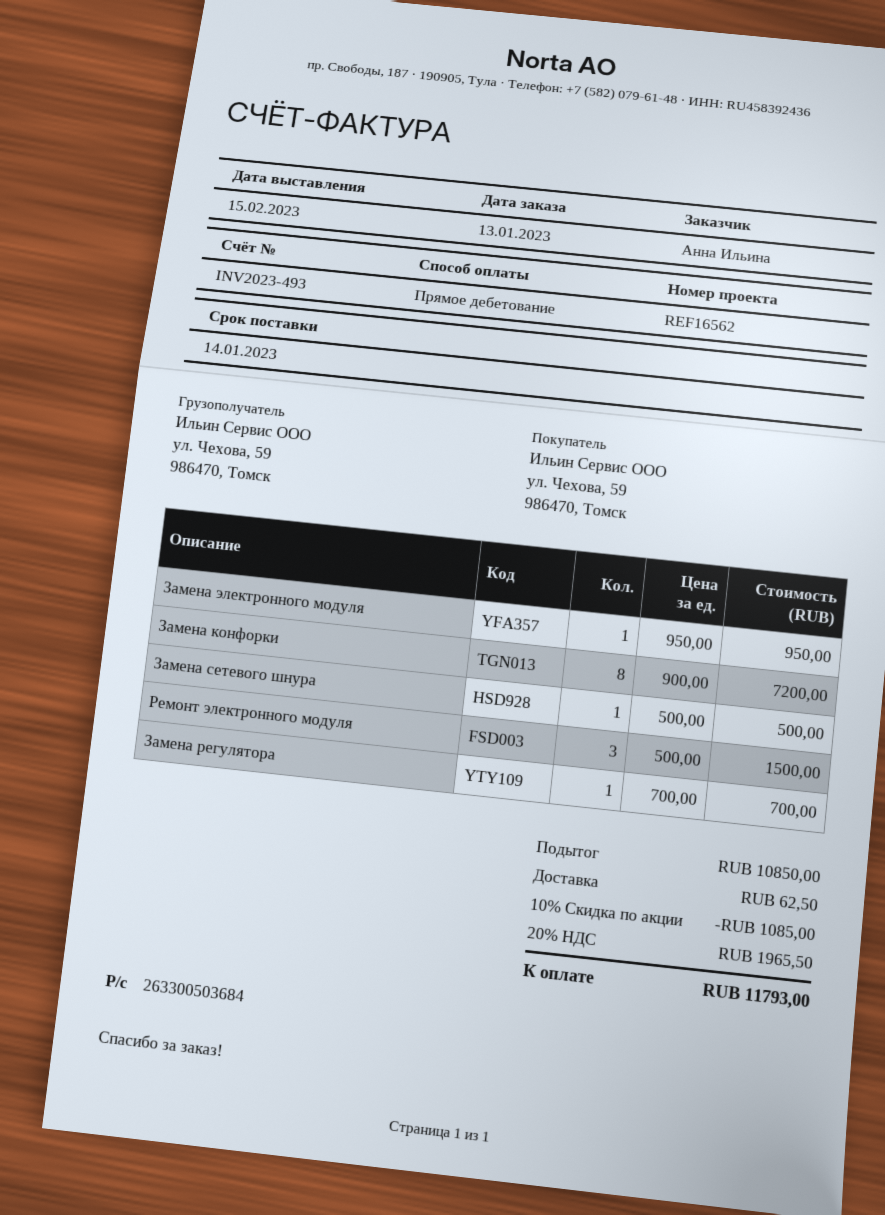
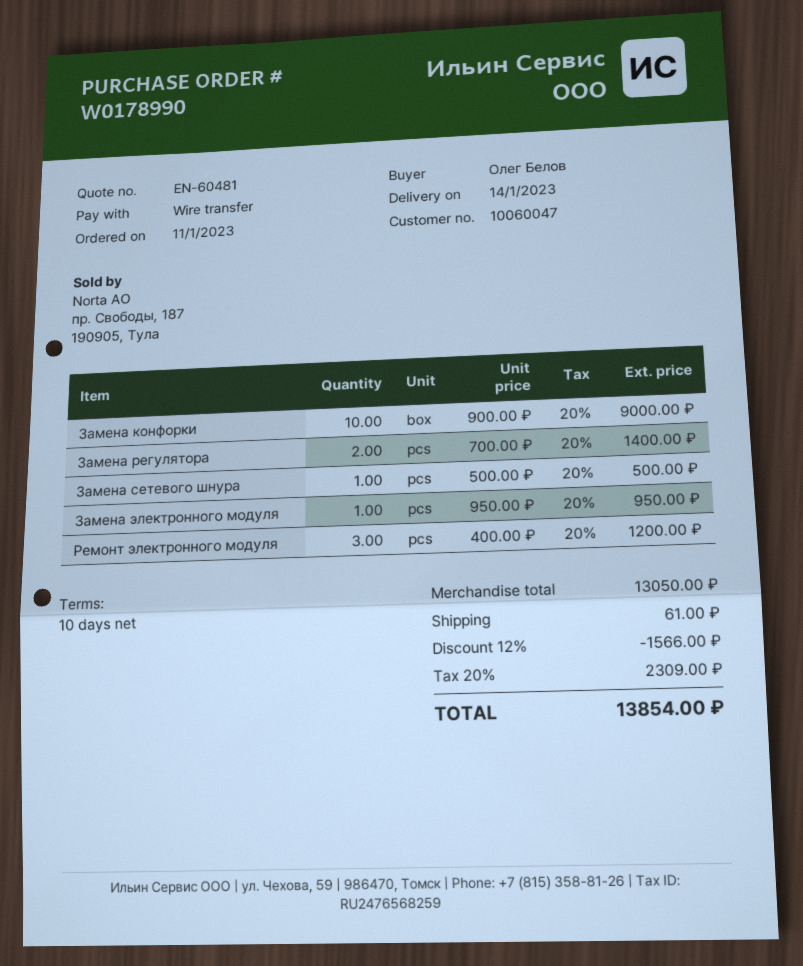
order date: 2023-01-13 -> 2023-01-11
ordered by: Анна Ильина -> Олег Белов
payment method: direct debit -> bank transfer
Замена конфорки: 8 x 900.00 = 7200.00 -> 10 x 900.00 = 9000.00
Ремонт электронного модуля: 3 x 500.00 = 1500.00 -> 3 x 400.00 = 1200.00
Замена регулятора: 1 x 700.00 = 700.00 -> 2 x 700.00 = 1400.00
subtotal: 10850.00 -> 13050.00
discount: 10% = 1085.00 -> 12% = 1566.00
shipping: 62.50 -> 61.00
tax: 20% = 1965.50 -> 20% = 2309.00
total: 11793.00 -> 13854.00

